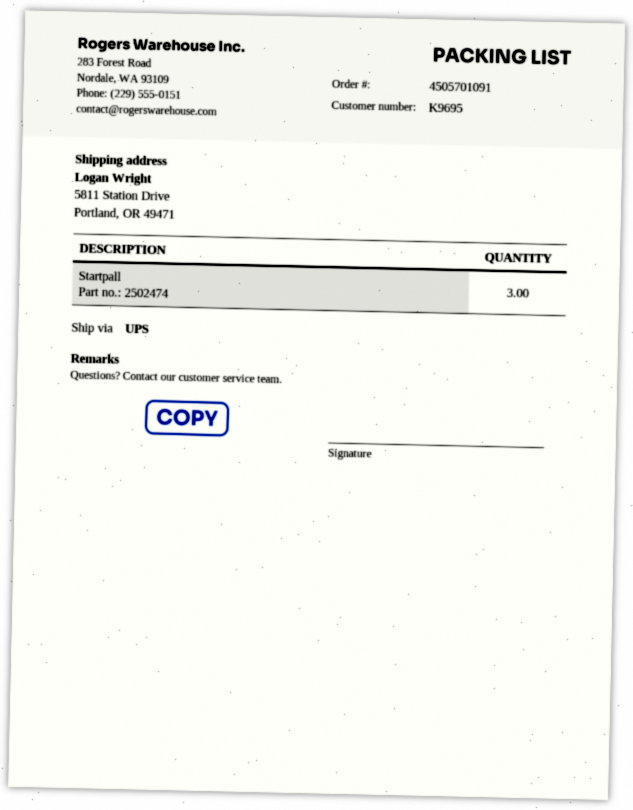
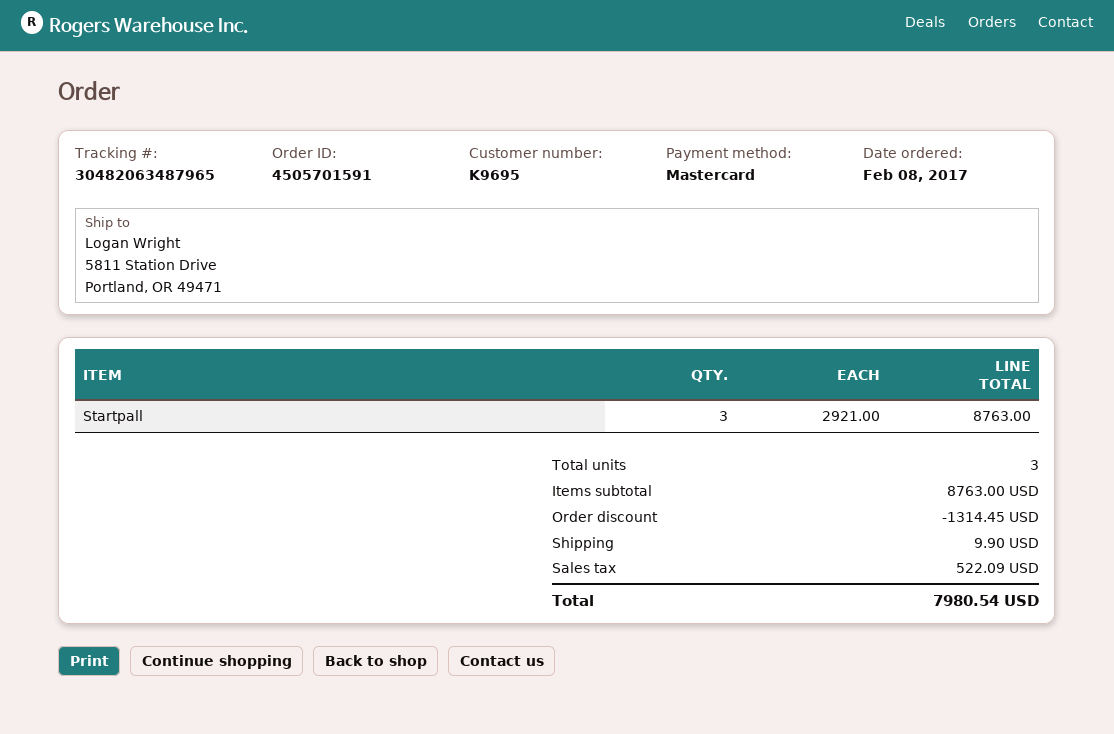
order number: 4505701091 -> 4505701591

